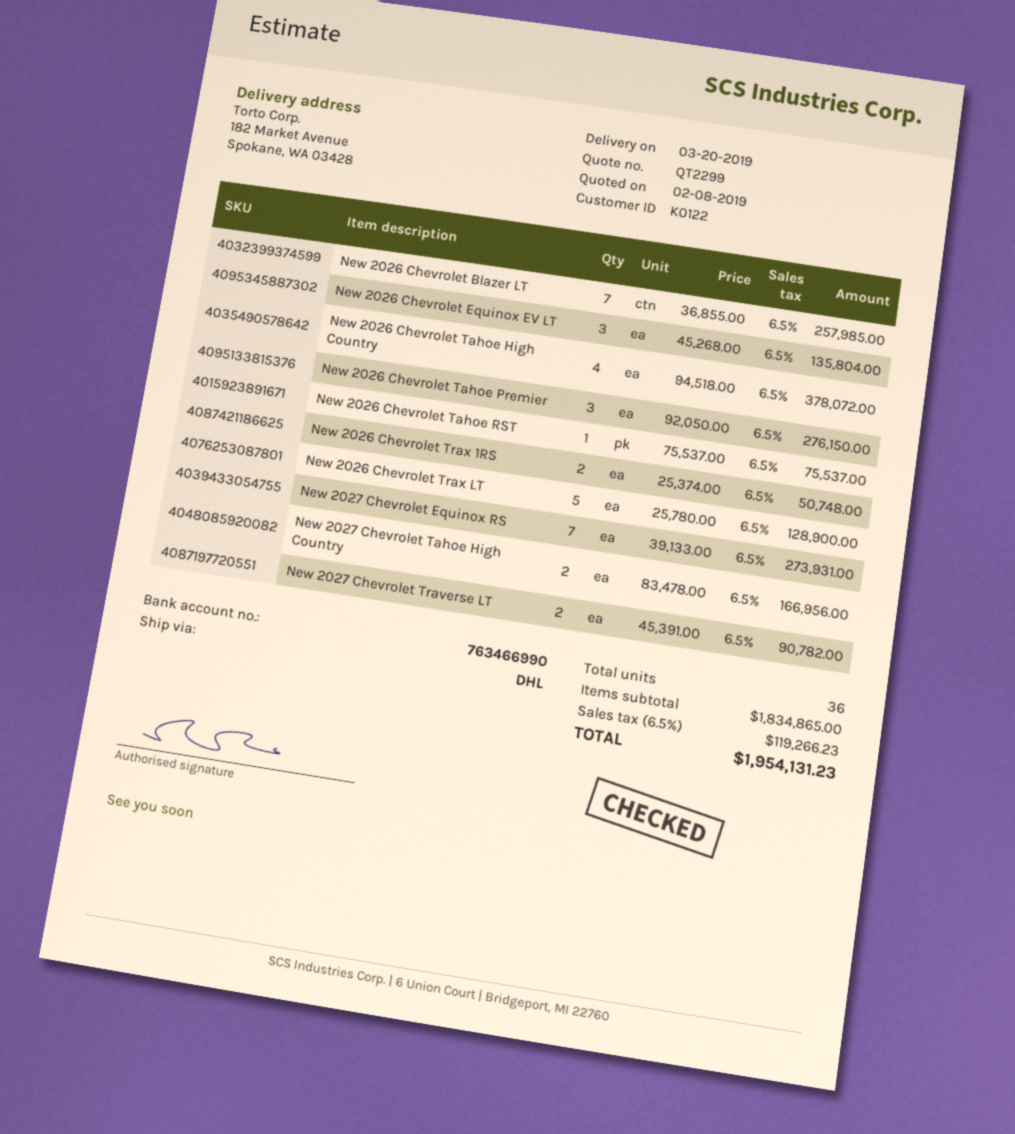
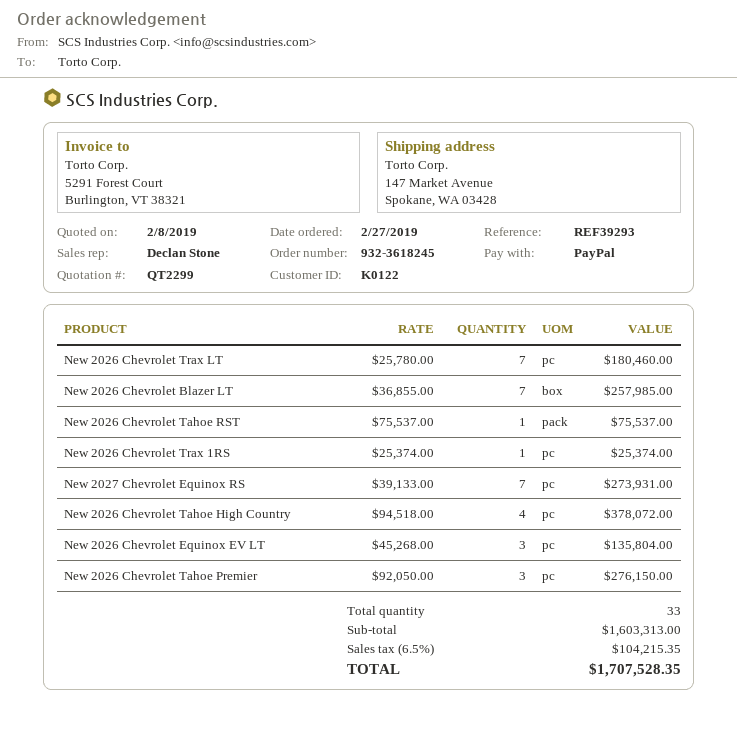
ship to: 182 Market Avenue, Spokane, WA 03428 -> 147 Market Avenue, Spokane, WA 03428
New 2026 Chevrolet Trax 1RS: 2 x 25374.00 = 50748.00 -> 1 x 25374.00 = 25374.00
New 2026 Chevrolet Trax LT: 5 x 25780.00 = 128900.00 -> 7 x 25780.00 = 180460.00
New 2027 Chevrolet Tahoe High Country: 2 x 83478.00 = 166956.00 -> none
New 2027 Chevrolet Traverse LT: 2 x 45391.00 = 90782.00 -> none
total quantity: 36 -> 33
subtotal: 1834865.00 -> 1603313.00
tax: 6.5% = 119266.23 -> 6.5% = 104215.35
total: 1954131.23 -> 1707528.35

